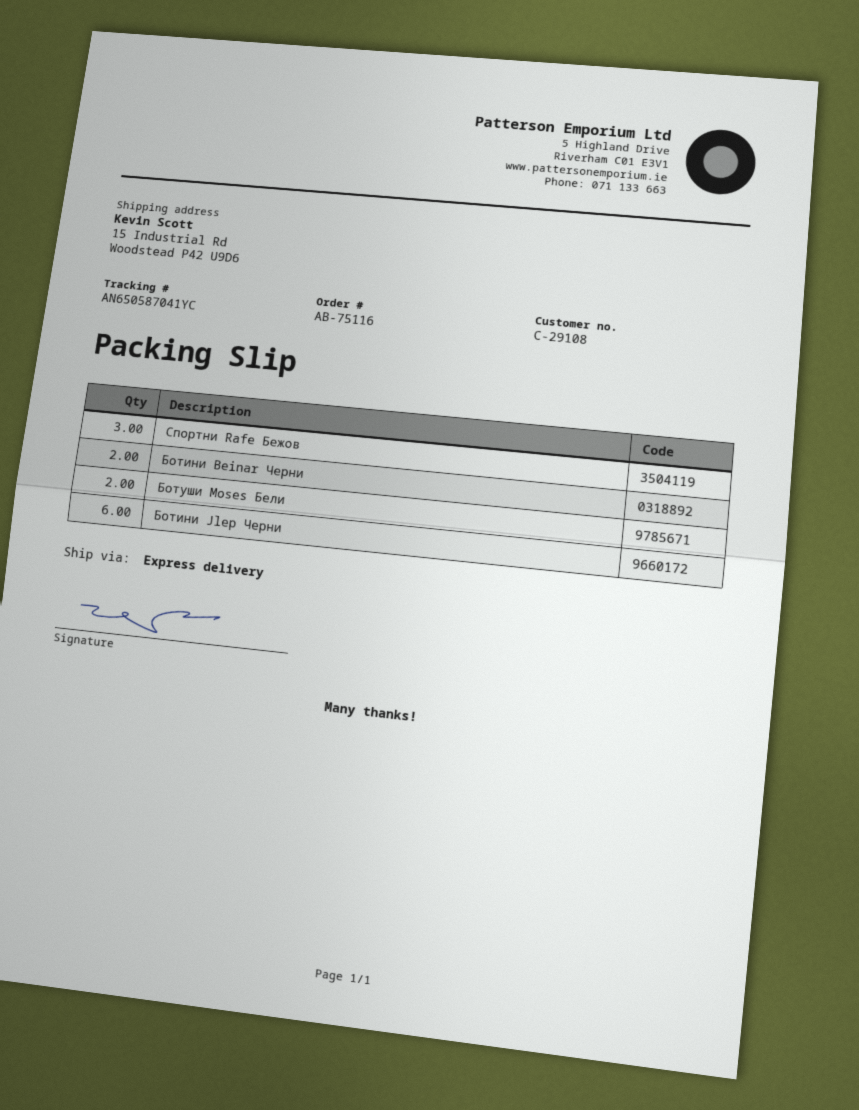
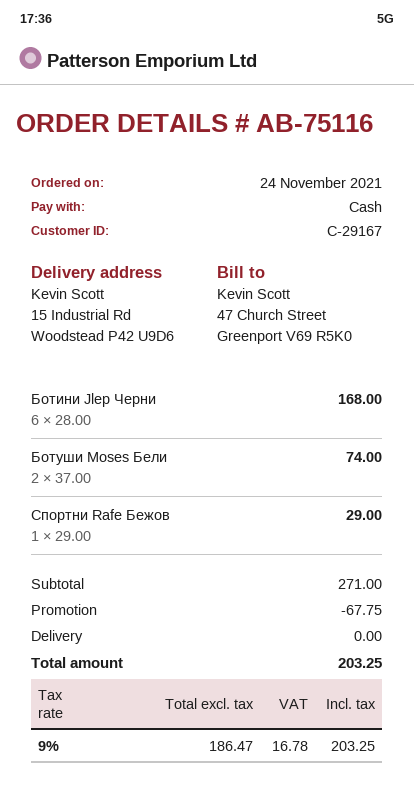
customer number: C-29108 -> C-29167
Спортни Rafe Бежов: 3 -> 1
Ботини Beinar Черни: 2 -> none

